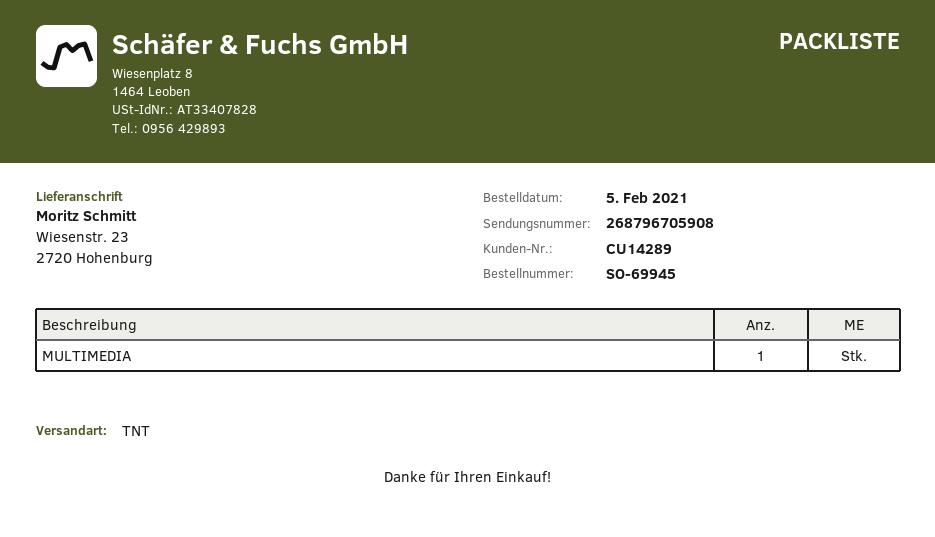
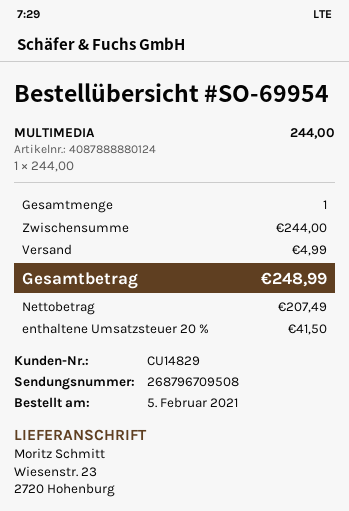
order number: SO-69945 -> SO-69954
customer number: CU14289 -> CU14829
tracking number: 268796705908 -> 268796709508

